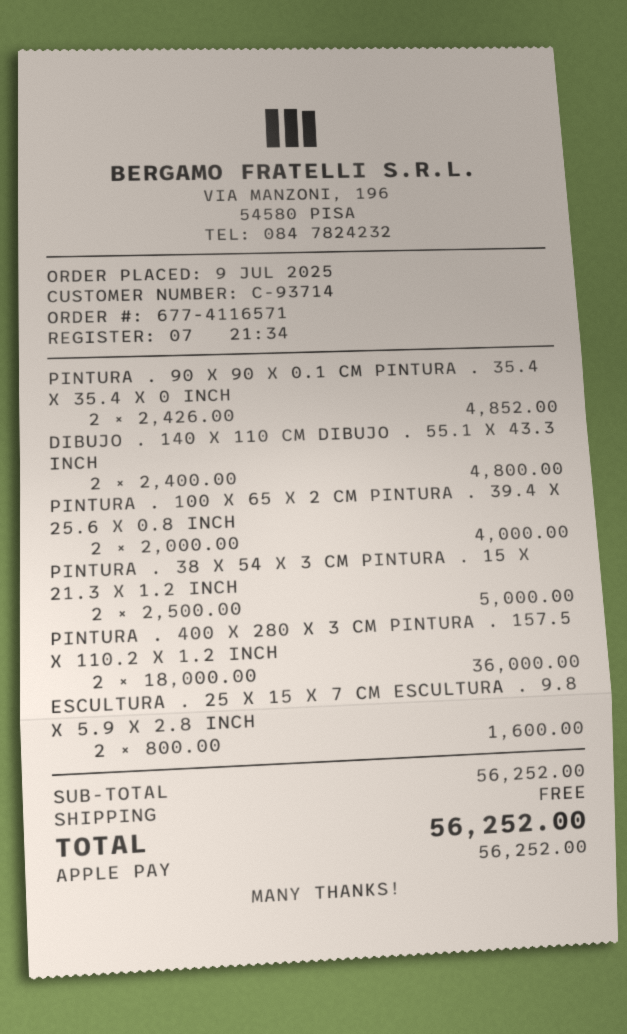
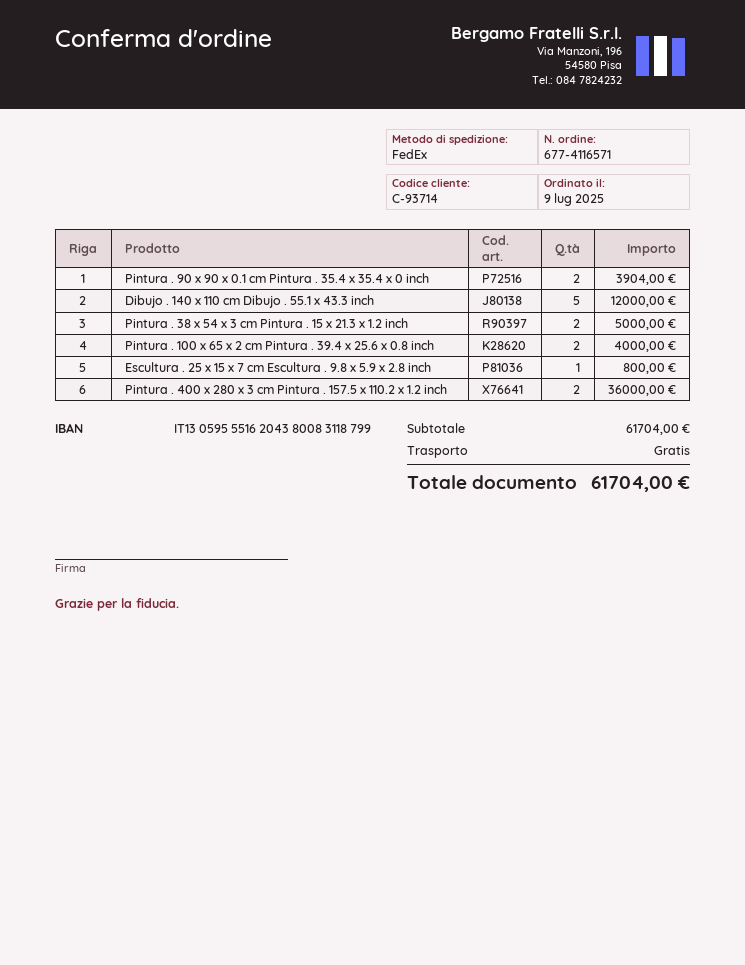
PINTURA . 90 X 90 X 0.1 CM PINTURA . 35.4 X 35.4 X 0 INCH: 2 for 4852.00 -> 2 for 3904.00
DIBUJO . 140 X 110 CM DIBUJO . 55.1 X 43.3 INCH: 2 for 4800.00 -> 5 for 12000.00
ESCULTURA . 25 X 15 X 7 CM ESCULTURA . 9.8 X 5.9 X 2.8 INCH: 2 for 1600.00 -> 1 for 800.00
subtotal: 56252.00 -> 61704.00
total: 56252.00 -> 61704.00

